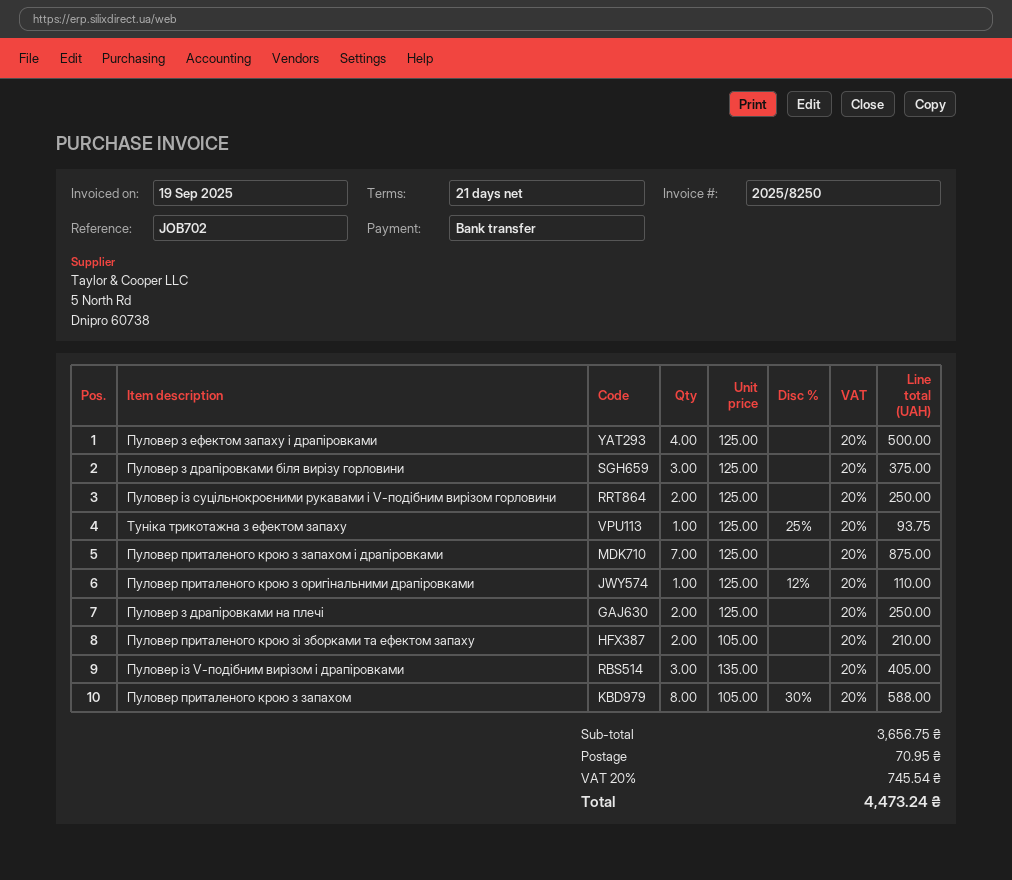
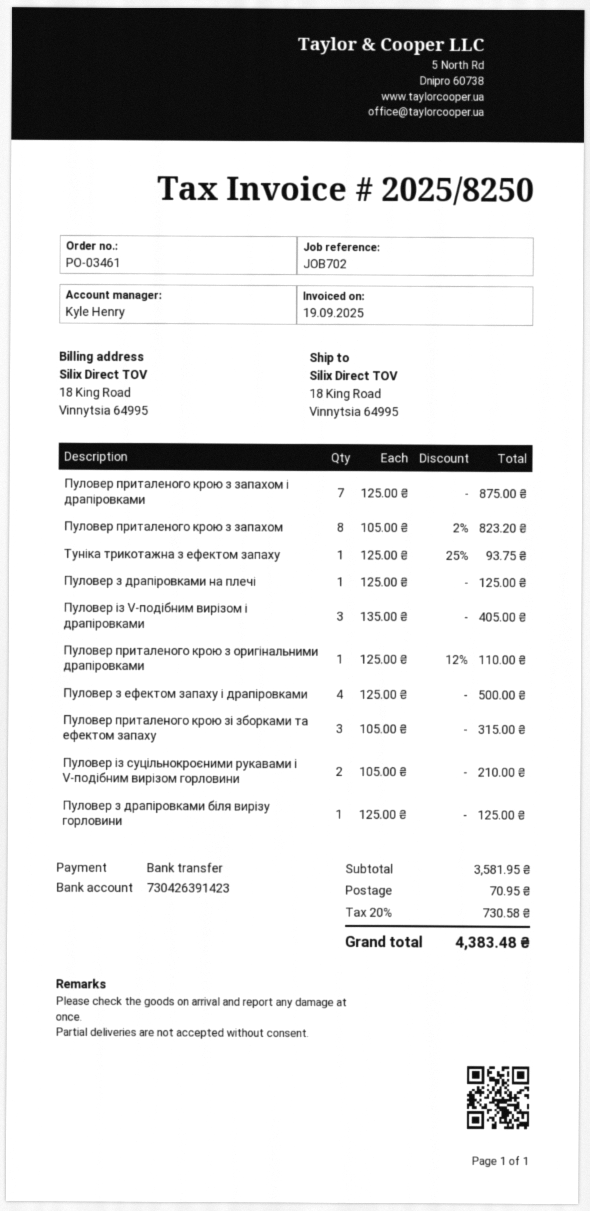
Пуловер з драпіровками біля вирізу горловини: 3 x 125.00 = 375.00 -> 1 x 125.00 = 125.00
Пуловер із суцільнокроєними рукавами і V-подібним вирізом горловини: 2 x 125.00 = 250.00 -> 2 x 105.00 = 210.00
Пуловер з драпіровками на плечі: 2 x 125.00 = 250.00 -> 1 x 125.00 = 125.00
Пуловер приталеного крою зі зборками та ефектом запаху: 2 x 105.00 = 210.00 -> 3 x 105.00 = 315.00
Пуловер приталеного крою з запахом: 8 x 105.00 - 30% = 588.00 -> 8 x 105.00 - 2% = 823.20
subtotal: 3656.75 -> 3581.95
tax: 20% = 745.54 -> 20% = 730.58
total: 4473.24 -> 4383.48

